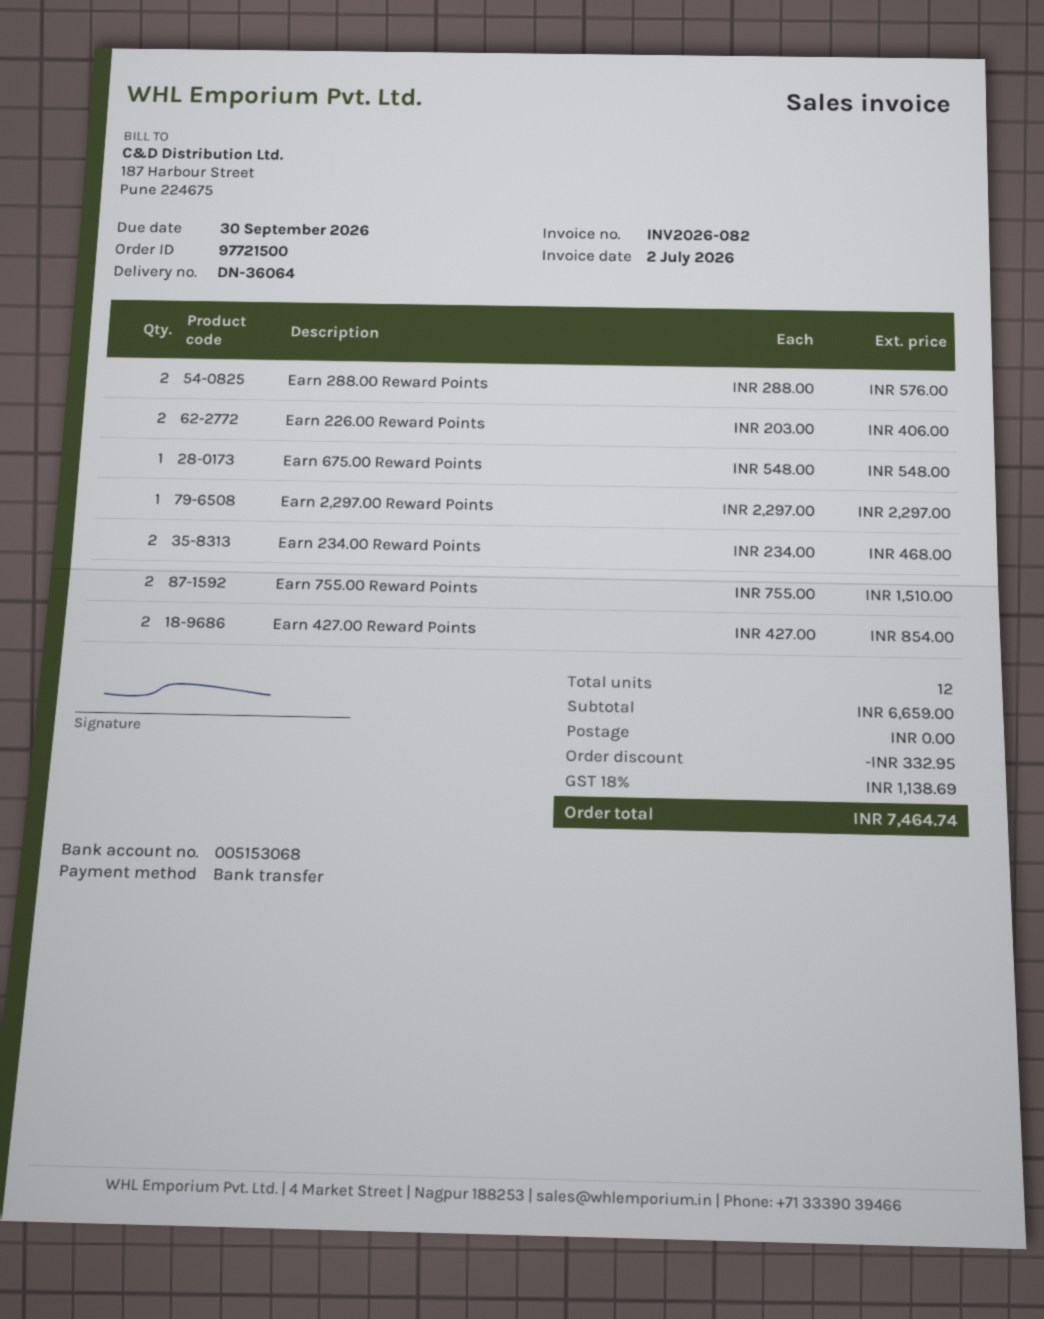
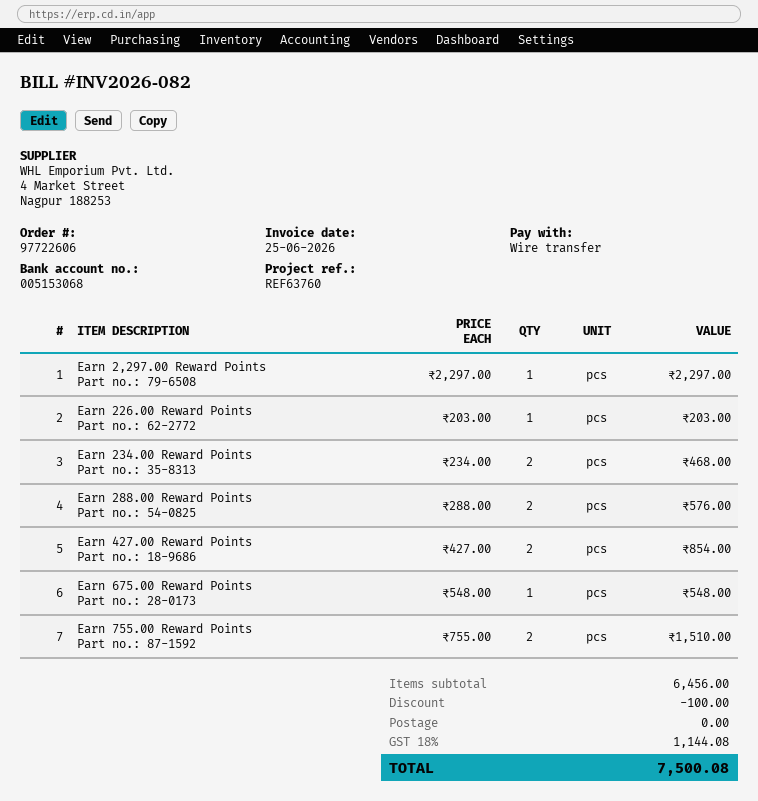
order number: 97721500 -> 97722606
invoice date: 2026-07-02 -> 2026-06-25
Earn 226.00 Reward Points: 2 x 203.00 = 406.00 -> 1 x 203.00 = 203.00
subtotal: 6659.00 -> 6456.00
discount: 332.95 -> 100.00
tax: 18% = 1138.69 -> 18% = 1144.08
total: 7464.74 -> 7500.08

